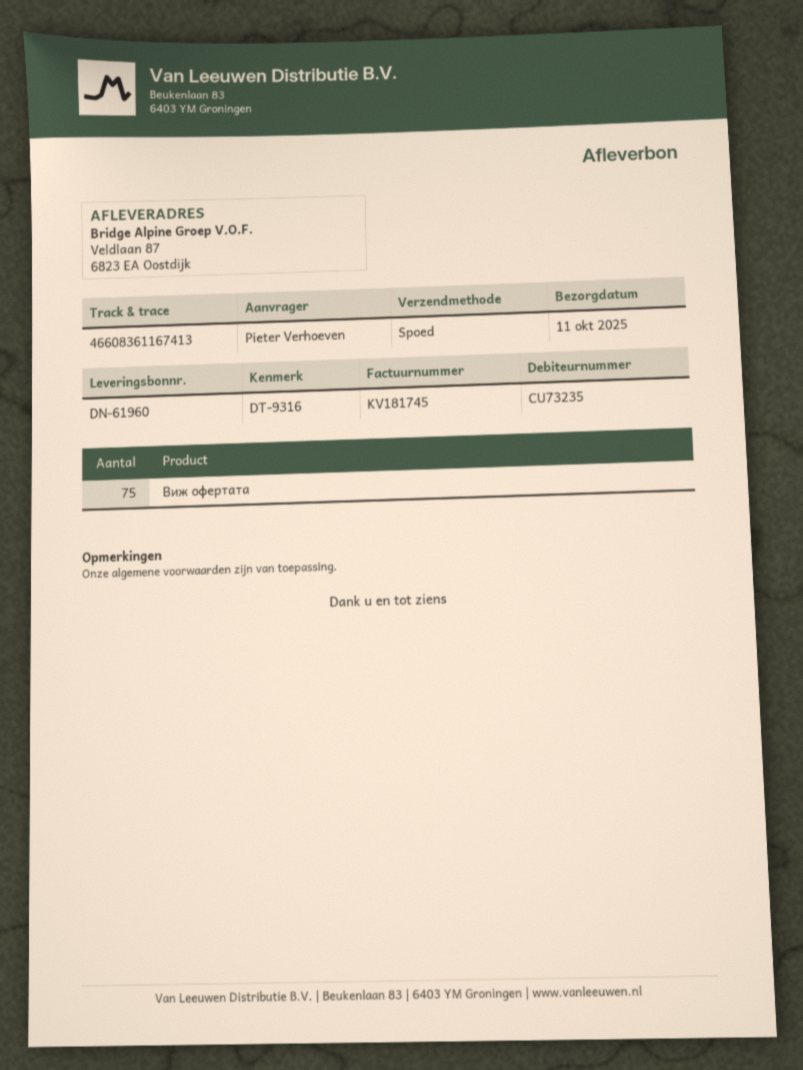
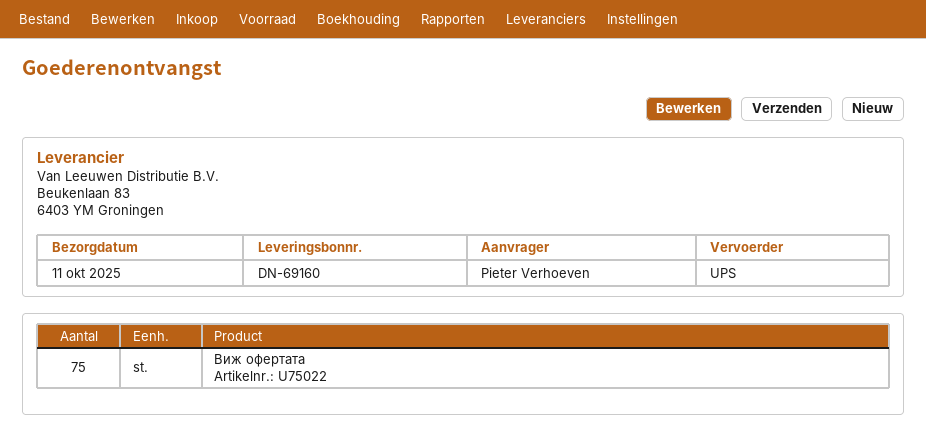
delivery note number: DN-61960 -> DN-69160
shipping method: express -> UPS

